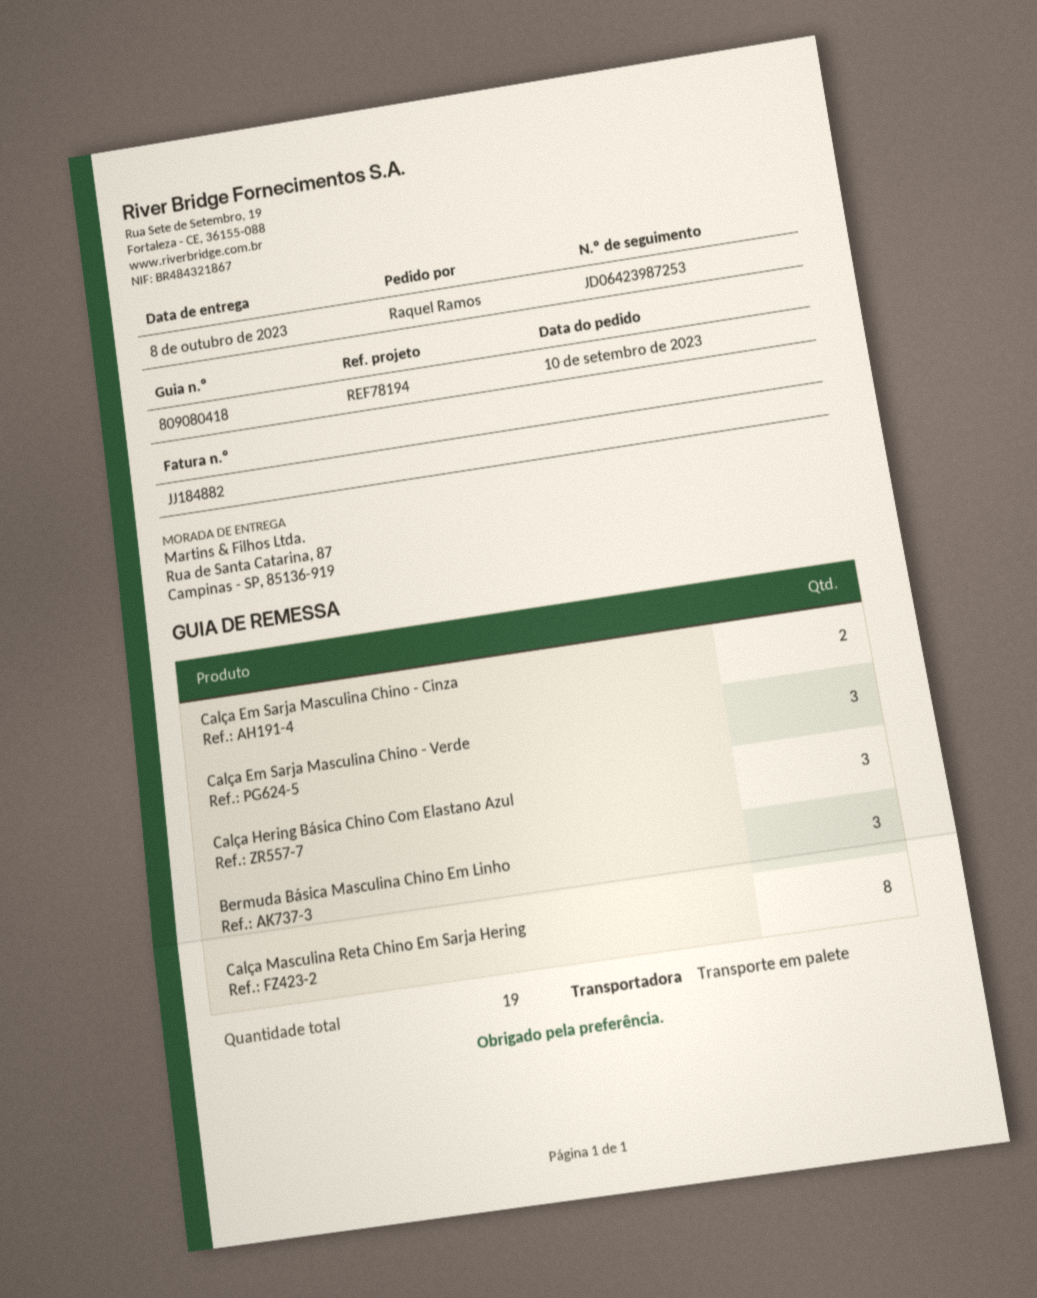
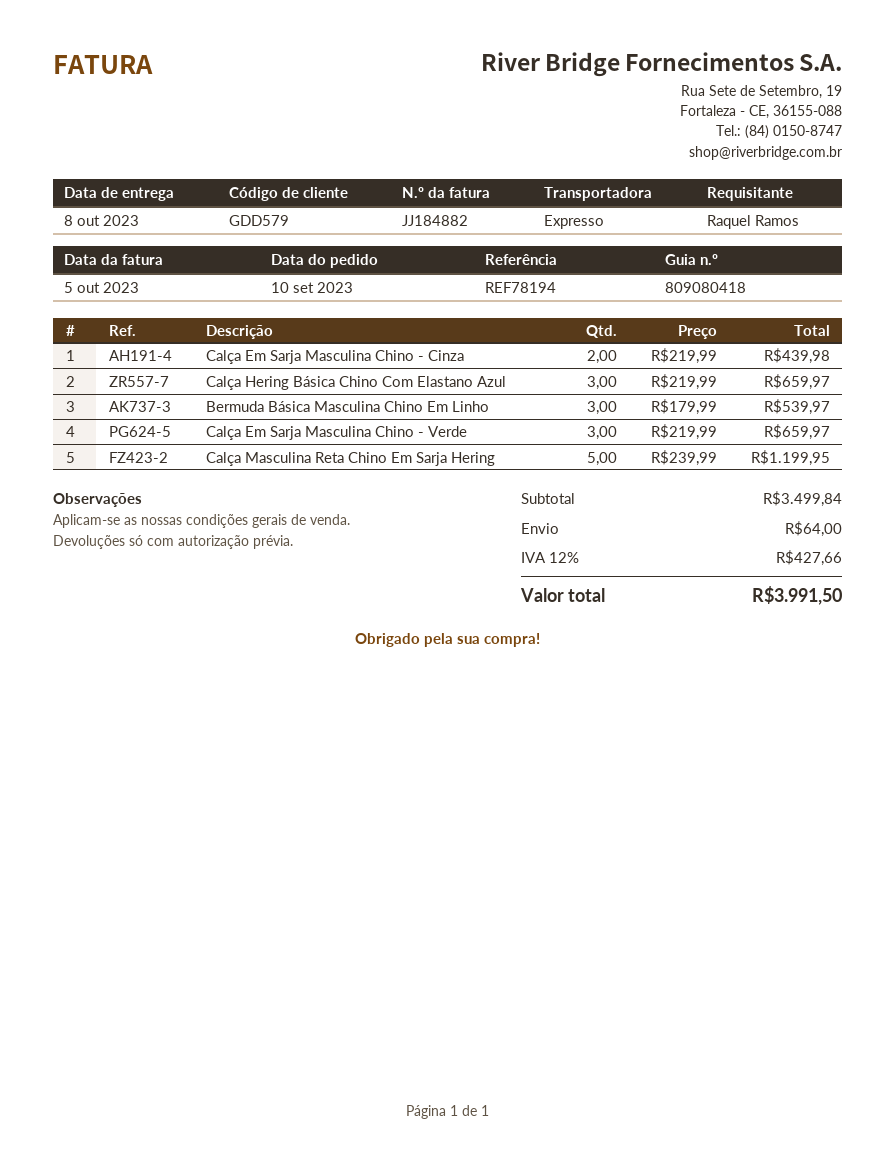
shipping method: pallet freight -> express
Calça Masculina Reta Chino Em Sarja Hering: 8 -> 5

